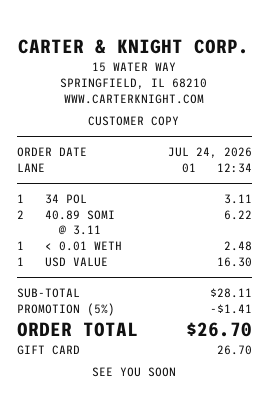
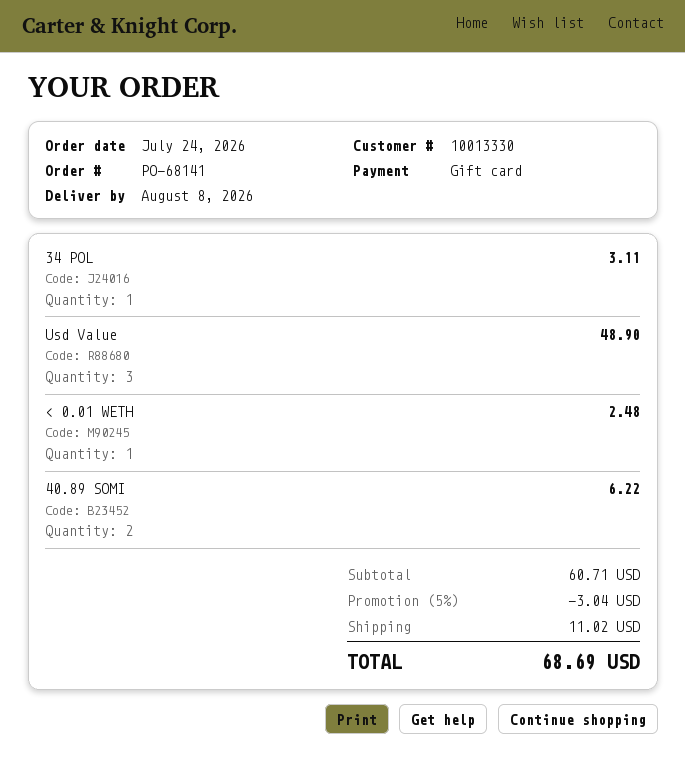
USD VALUE: 1 for 16.30 -> 3 for 48.90
subtotal: 28.11 -> 60.71
discount: 5% = 1.41 -> 5% = 3.04
shipping: none -> 11.02
total: 26.70 -> 68.69

